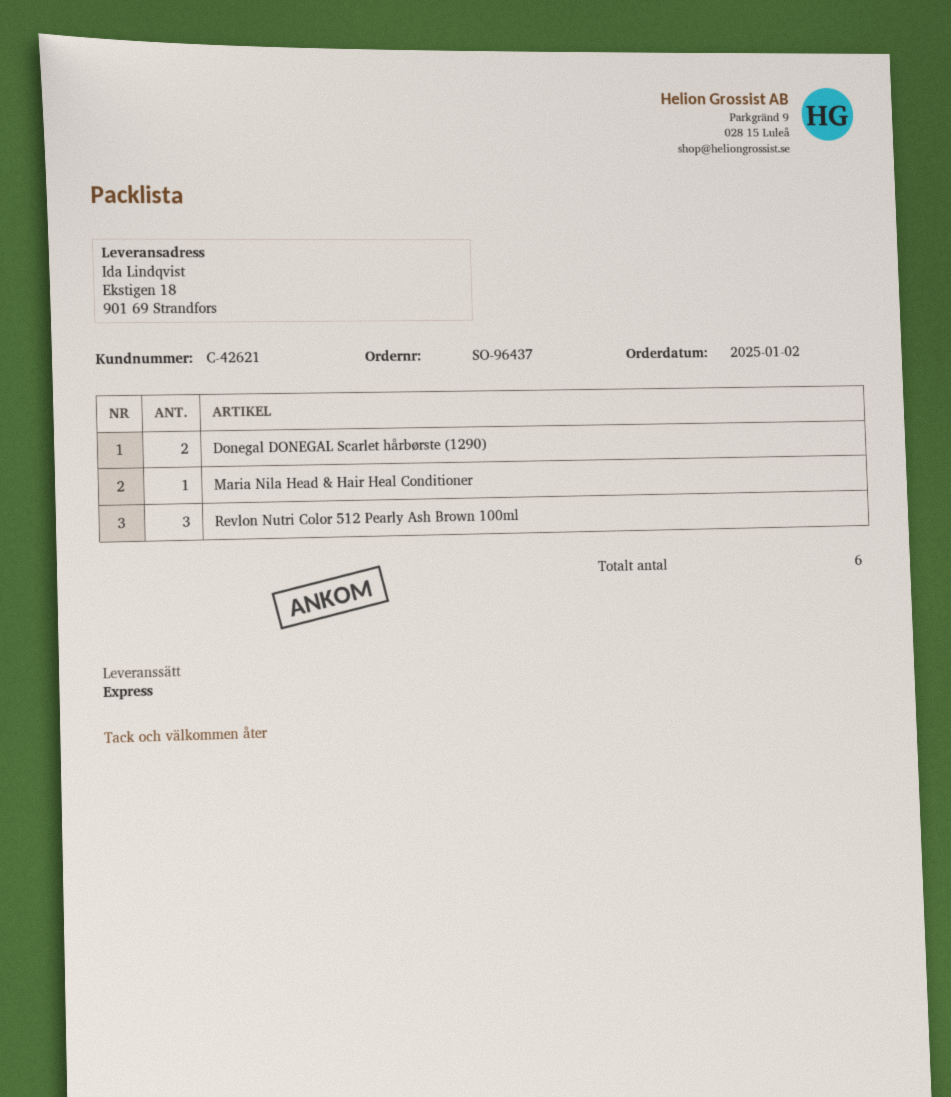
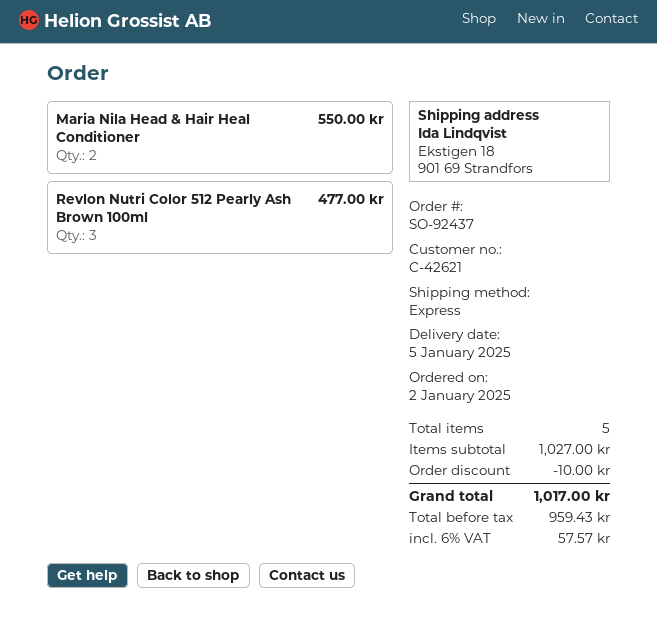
order number: SO-96437 -> SO-92437
Donegal DONEGAL Scarlet hårbørste (1290): 2 -> none
Maria Nila Head & Hair Heal Conditioner: 1 -> 2
total quantity: 6 -> 5

